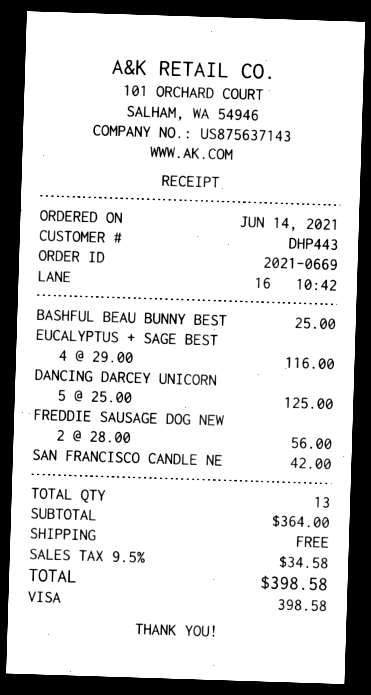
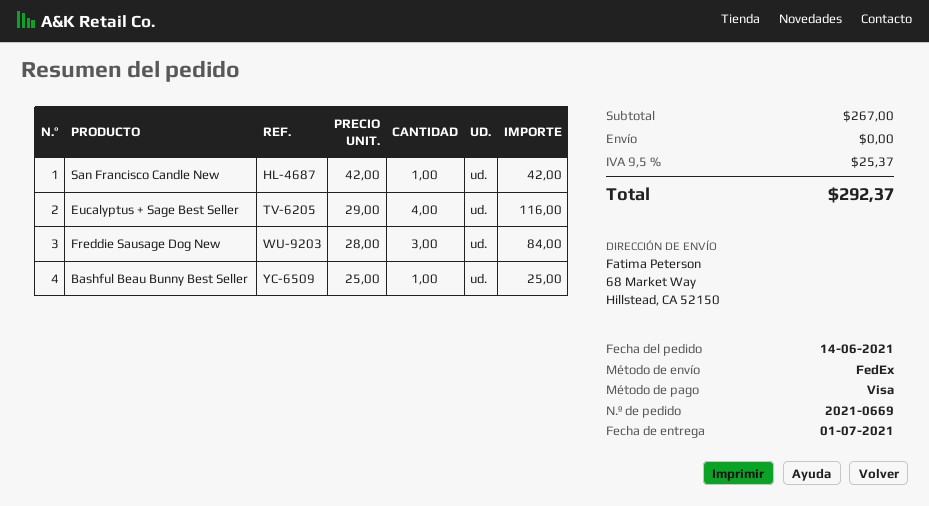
DANCING DARCEY UNICORN: 5 x 25.00 = 125.00 -> none
FREDDIE SAUSAGE DOG NEW: 2 x 28.00 = 56.00 -> 3 x 28.00 = 84.00
subtotal: 364.00 -> 267.00
tax: 9.5% = 34.58 -> 9.5% = 25.37
total: 398.58 -> 292.37

